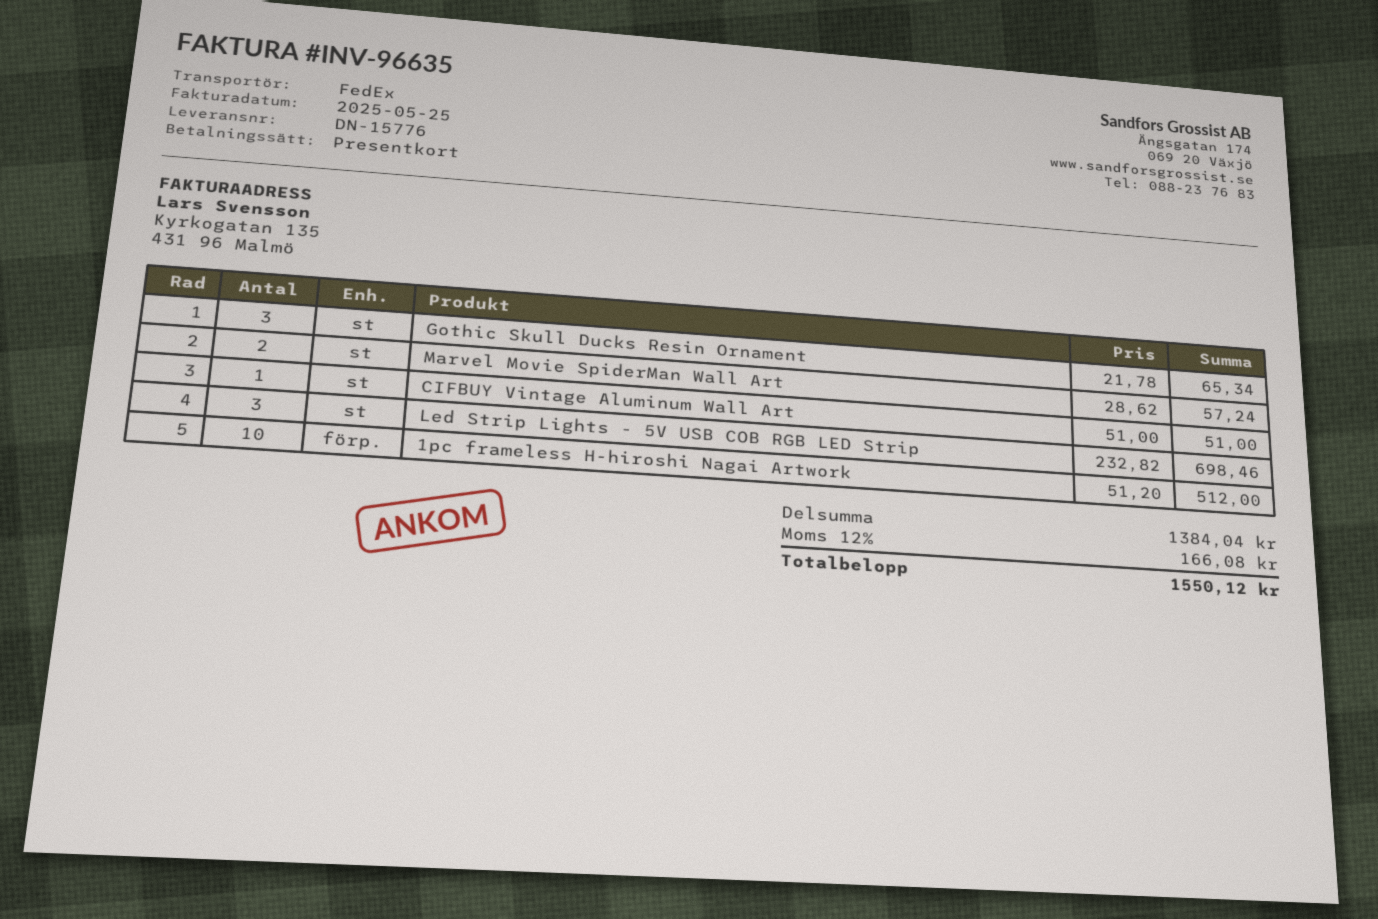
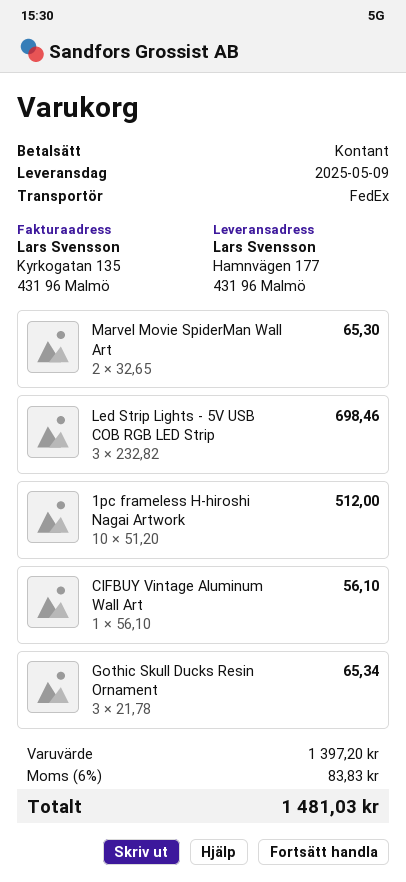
payment method: gift card -> cash
Marvel Movie SpiderMan Wall Art: 2 x 28.62 = 57.24 -> 2 x 32.65 = 65.30
CIFBUY Vintage Aluminum Wall Art: 1 x 51.00 = 51.00 -> 1 x 56.10 = 56.10
subtotal: 1384.04 -> 1397.20
tax: 12% = 166.08 -> 6% = 83.83
total: 1550.12 -> 1481.03

